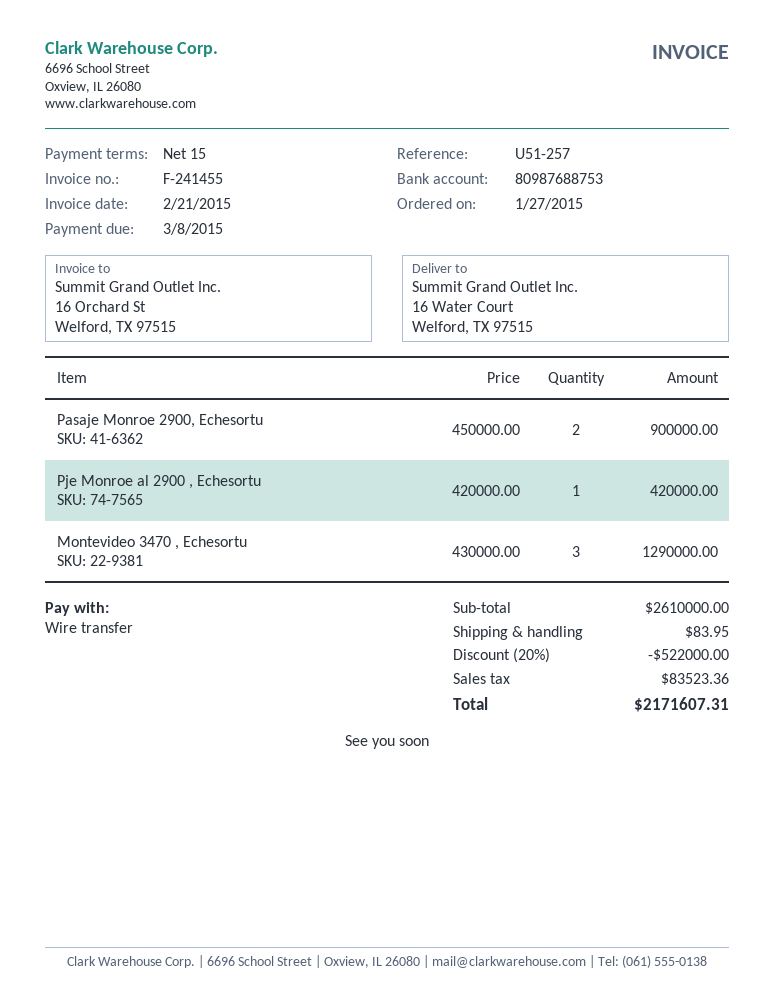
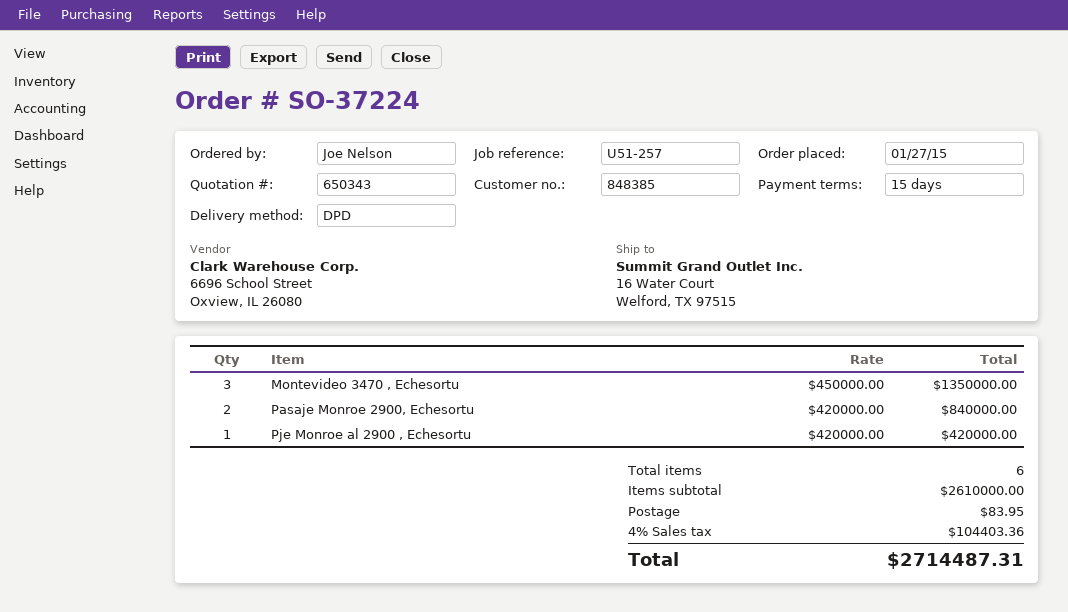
Pasaje Monroe 2900, Echesortu: 2 x 450000.00 = 900000.00 -> 2 x 420000.00 = 840000.00
Montevideo 3470 , Echesortu: 3 x 430000.00 = 1290000.00 -> 3 x 450000.00 = 1350000.00
discount: 20% = 522000.00 -> none
tax: 83523.36 -> 104403.36
total: 2171607.31 -> 2714487.31

